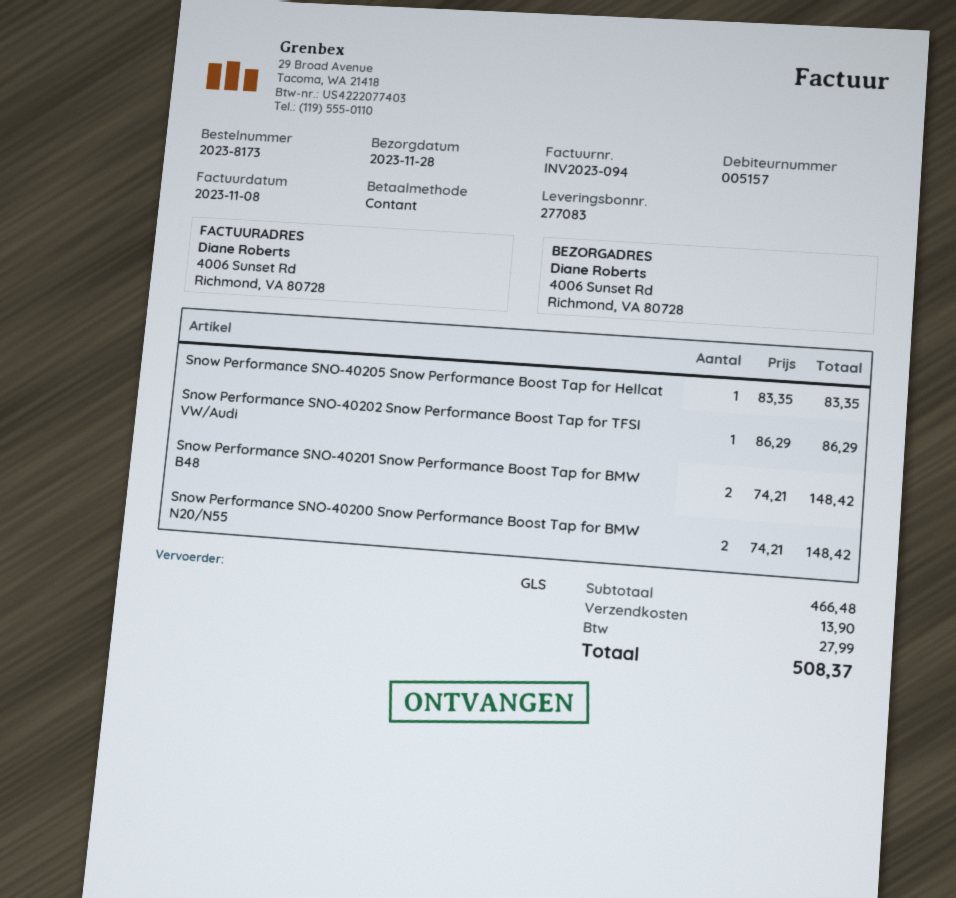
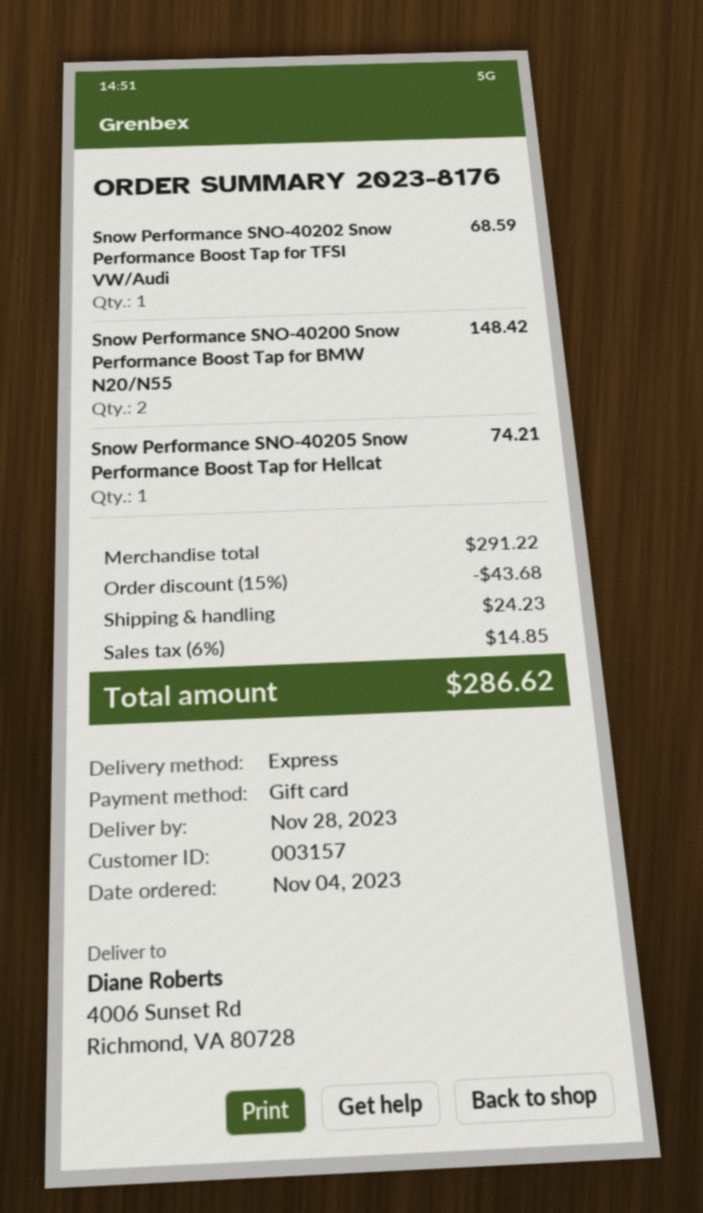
order number: 2023-8173 -> 2023-8176
customer number: 005157 -> 003157
payment method: cash -> gift card
shipping method: GLS -> express
Snow Performance SNO-40205 Snow Performance Boost Tap for Hellcat: 1 for 83.35 -> 1 for 74.21
Snow Performance SNO-40202 Snow Performance Boost Tap for TFSI VW/Audi: 1 for 86.29 -> 1 for 68.59
Snow Performance SNO-40201 Snow Performance Boost Tap for BMW B48: 2 for 148.42 -> none
subtotal: 466.48 -> 291.22
discount: none -> 15% = 43.68
shipping: 13.90 -> 24.23
tax: 27.99 -> 14.85
total: 508.37 -> 286.62

